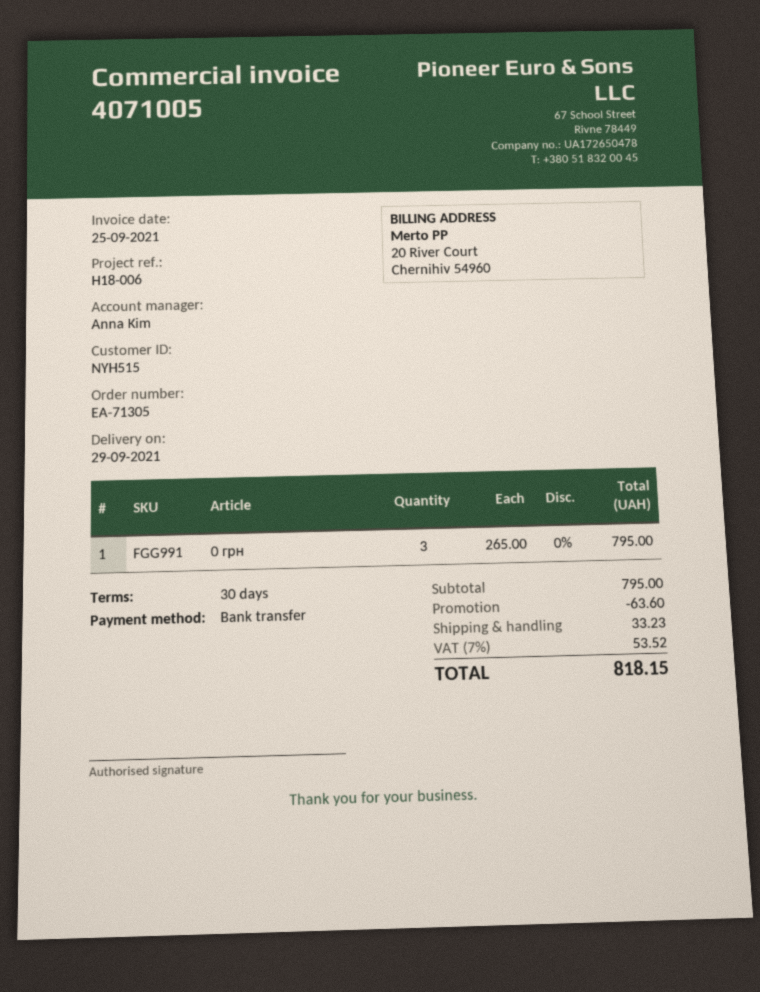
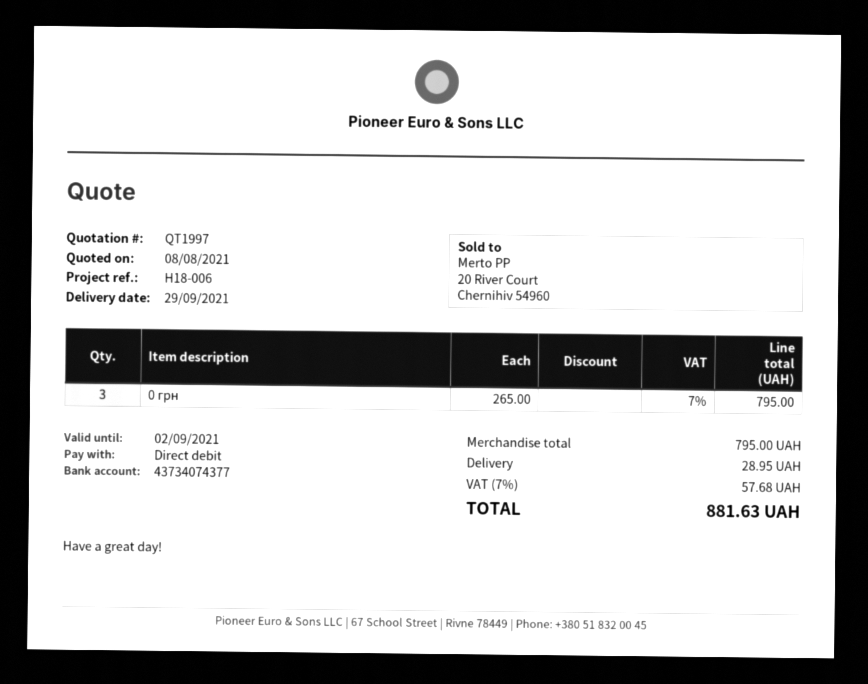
payment method: bank transfer -> direct debit
discount: 63.60 -> none
shipping: 33.23 -> 28.95
tax: 7% = 53.52 -> 7% = 57.68
total: 818.15 -> 881.63

